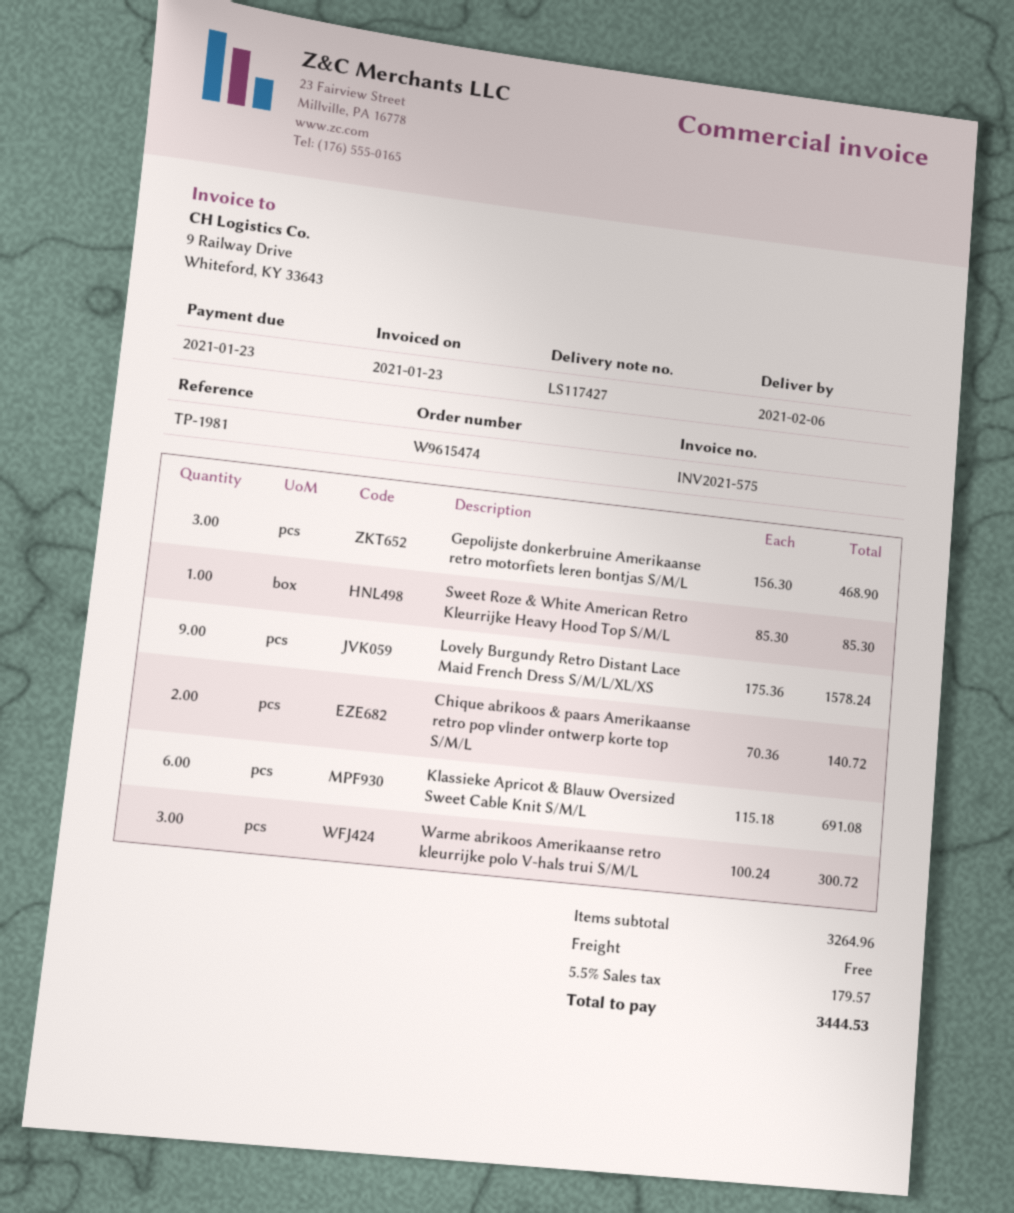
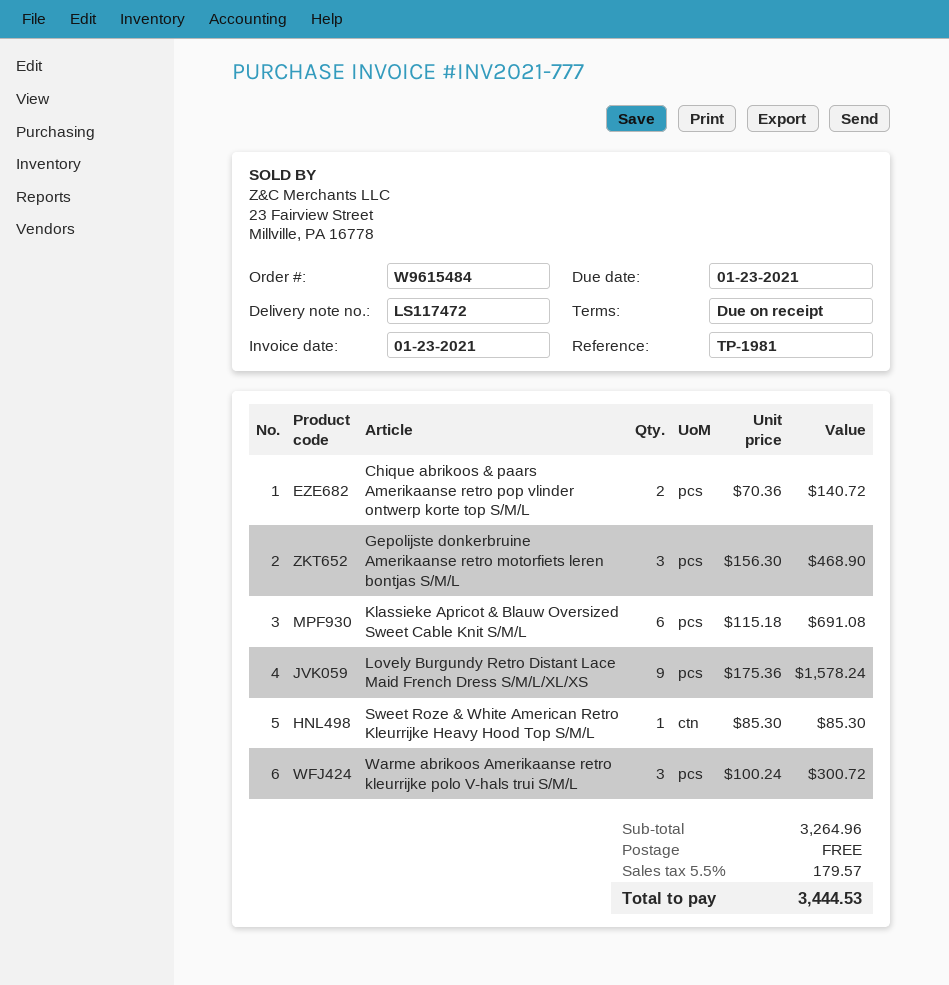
order number: W9615474 -> W9615484
delivery note number: LS117427 -> LS117472
invoice number: INV2021-575 -> INV2021-777

